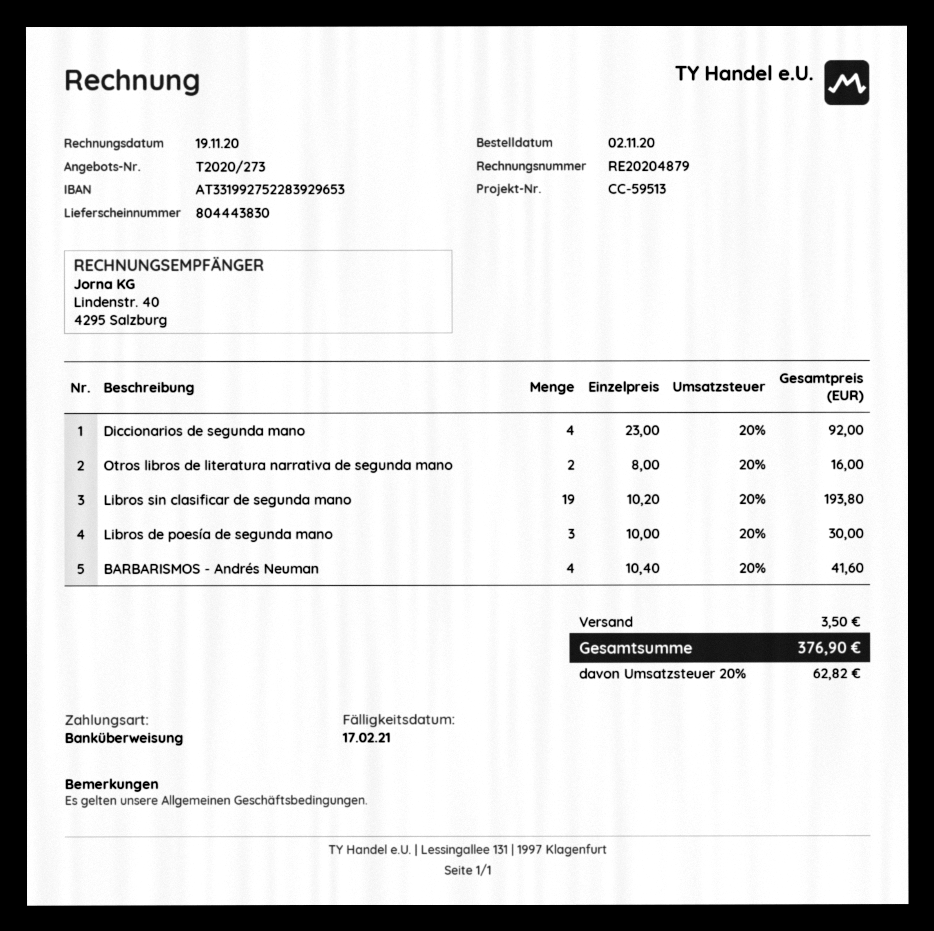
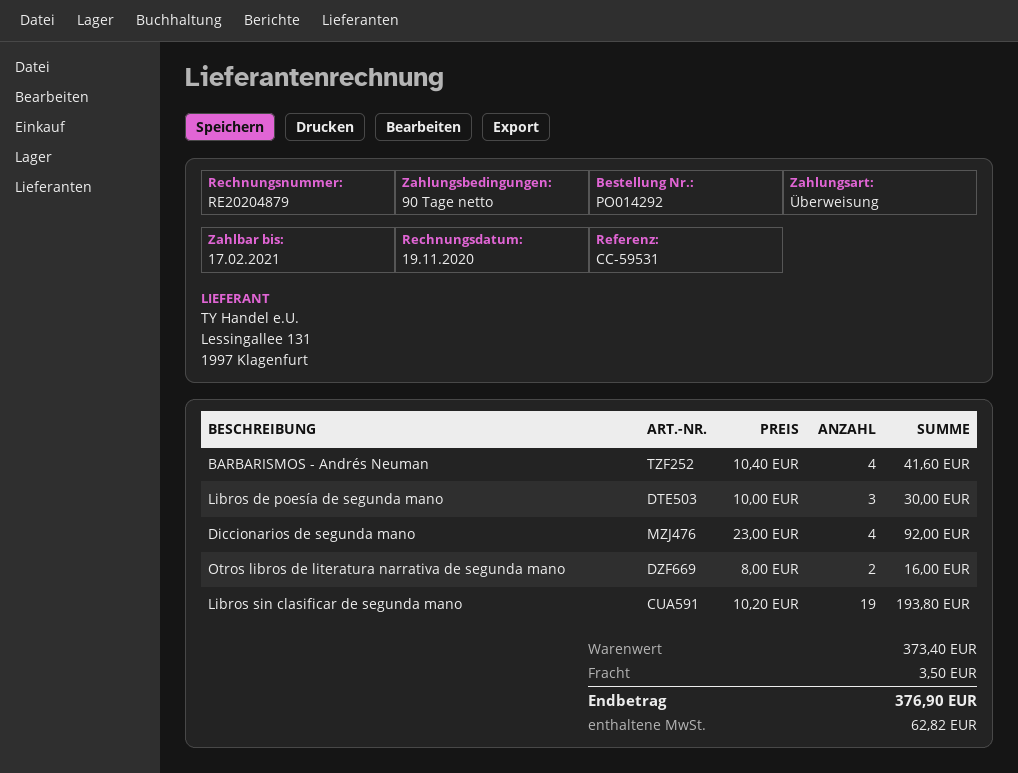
reference: CC-59513 -> CC-59531

